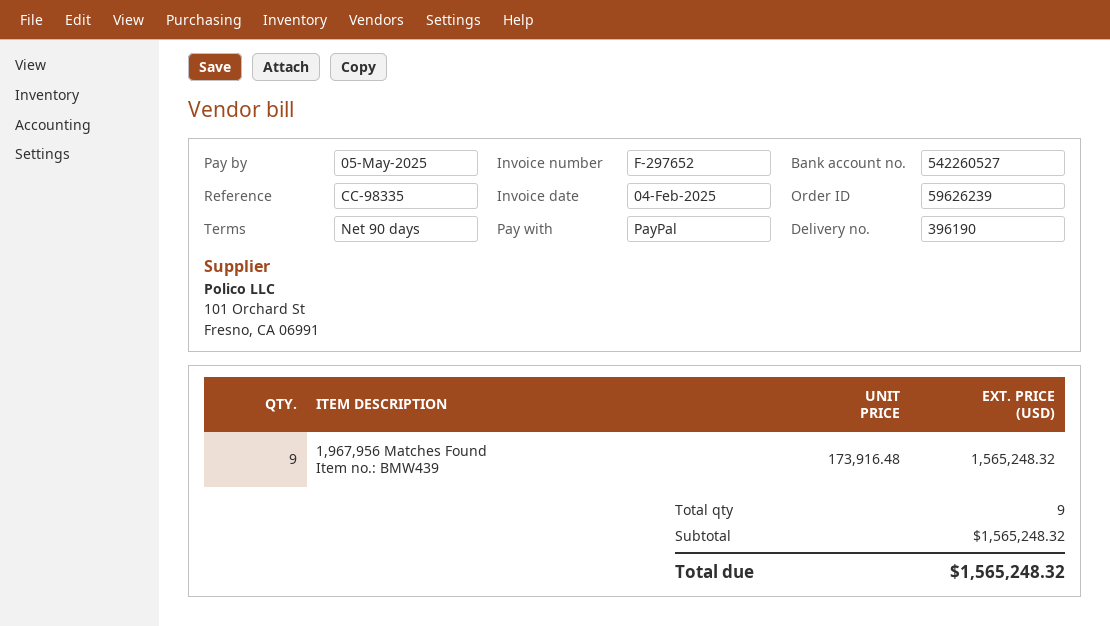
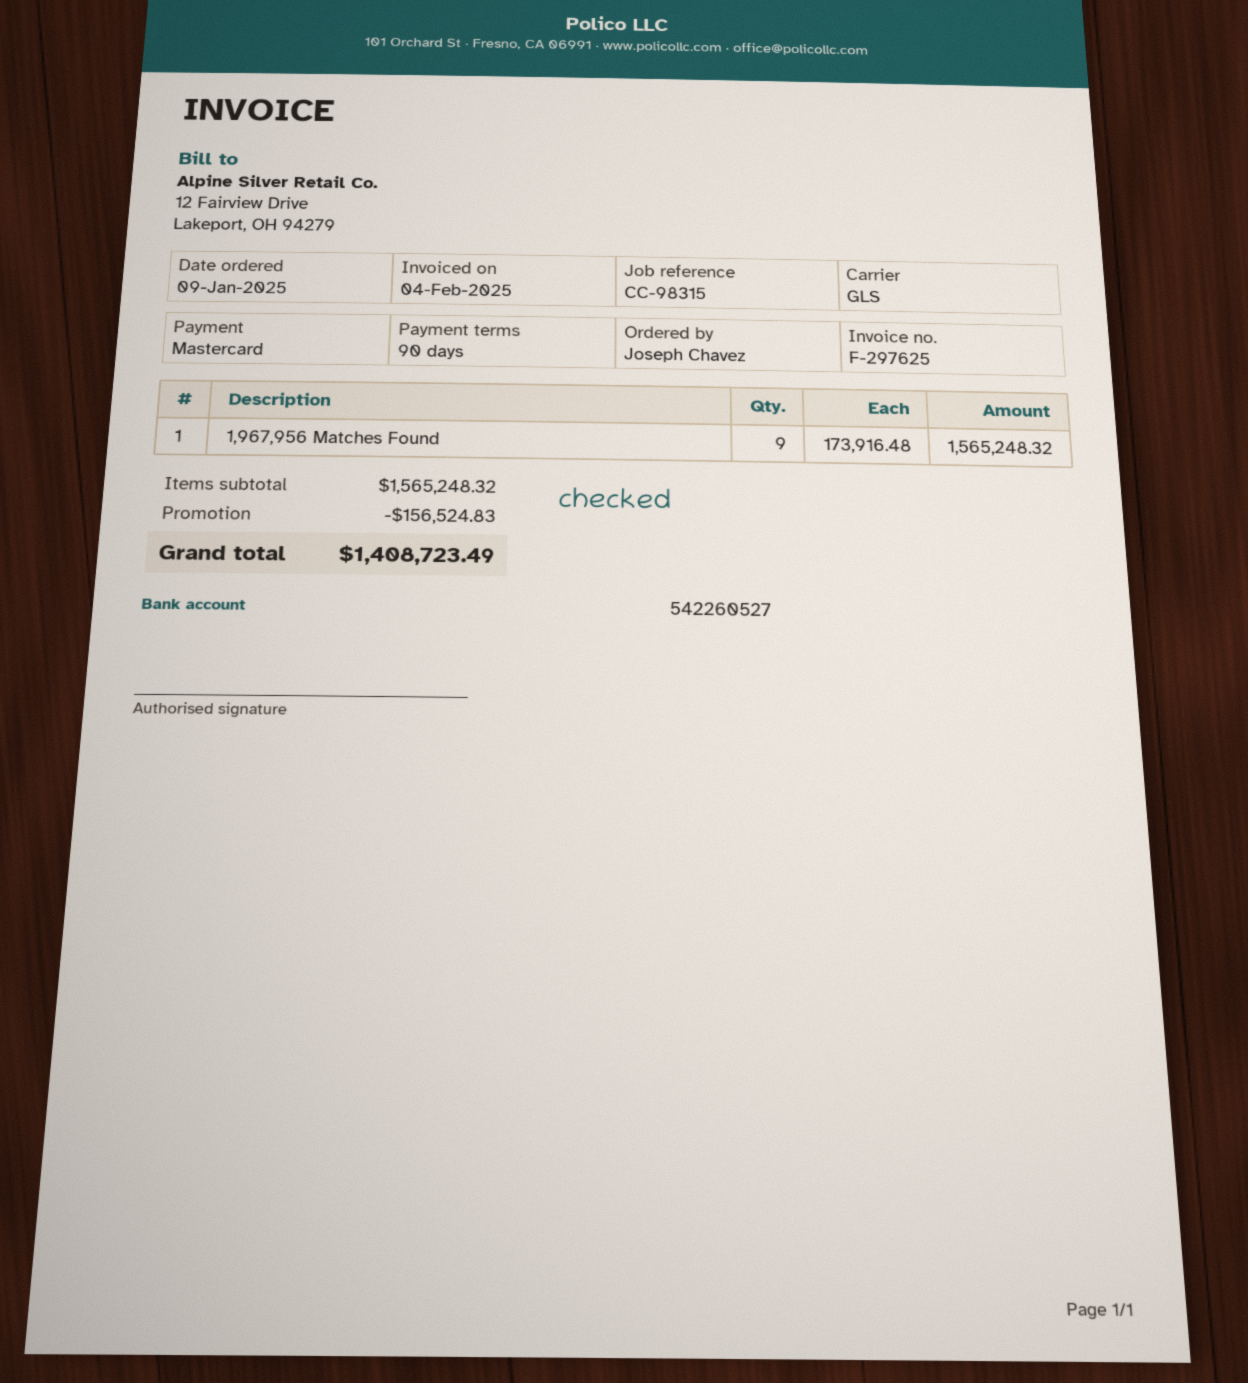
invoice number: F-297652 -> F-297625
reference: CC-98335 -> CC-98315
payment method: PayPal -> Mastercard
discount: none -> 156524.83
total: 1565248.32 -> 1408723.49

